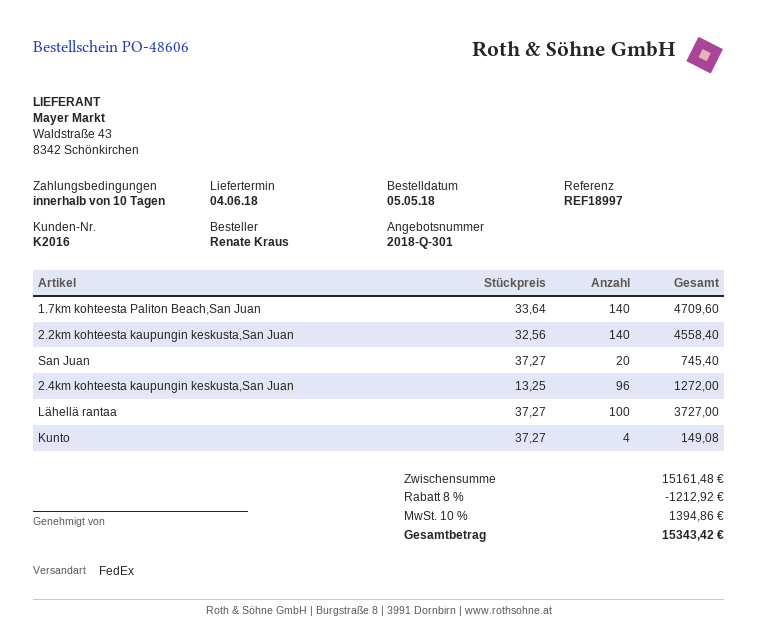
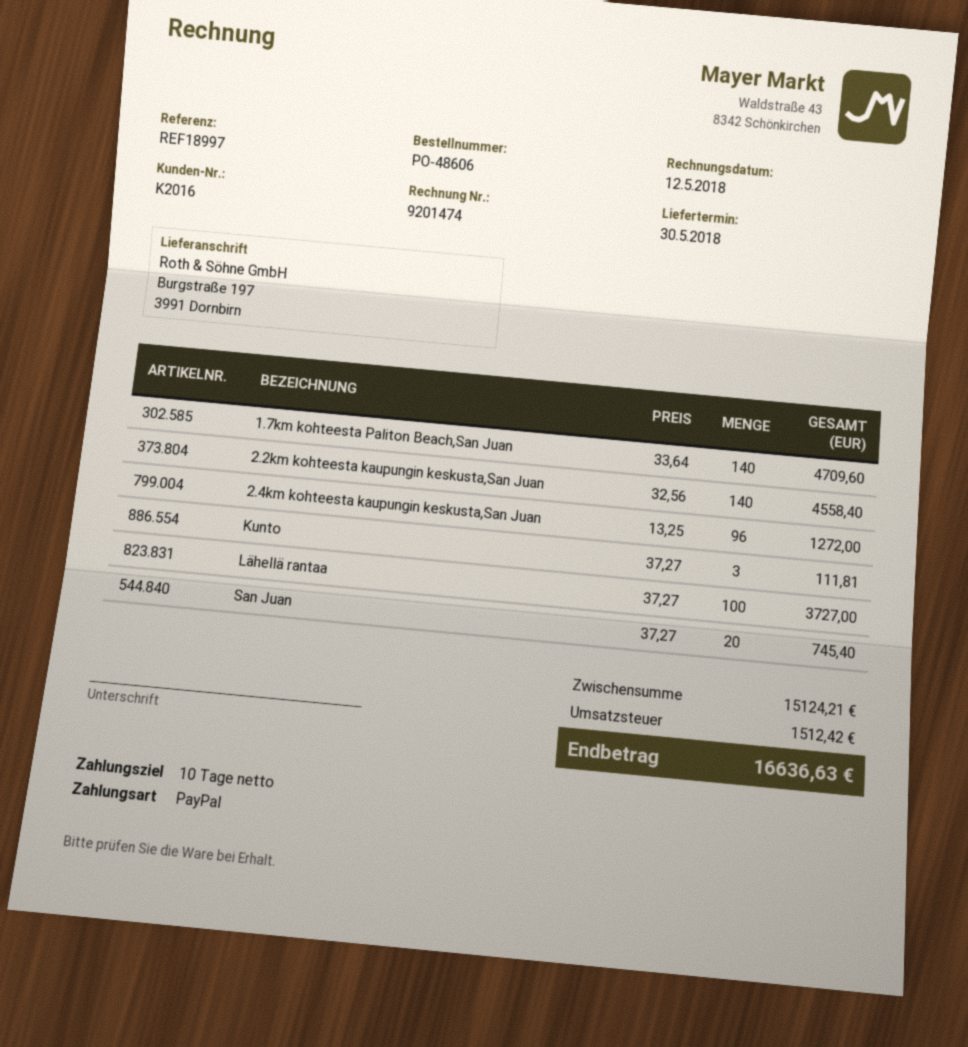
delivery date: 2018-06-04 -> 2018-05-30
Kunto: 4 x 37.27 = 149.08 -> 3 x 37.27 = 111.81
subtotal: 15161.48 -> 15124.21
discount: 8% = 1212.92 -> none
tax: 1394.86 -> 1512.42
total: 15343.42 -> 16636.63

